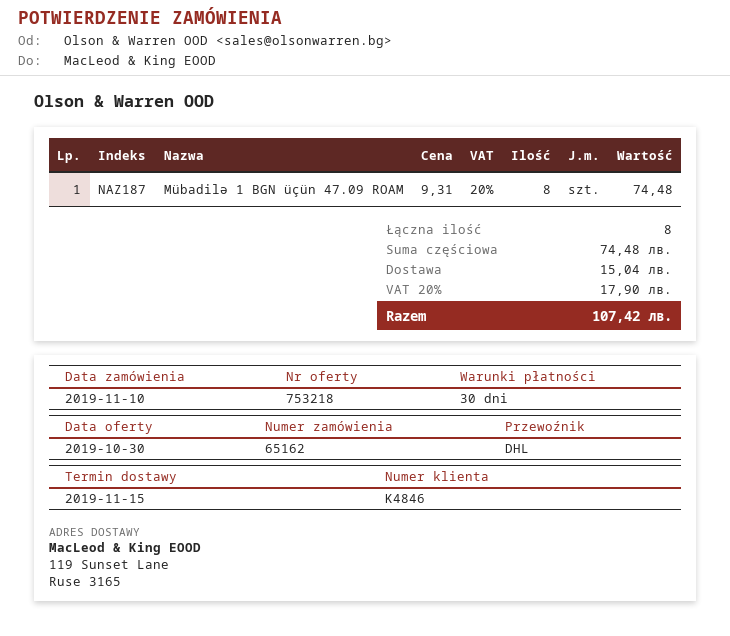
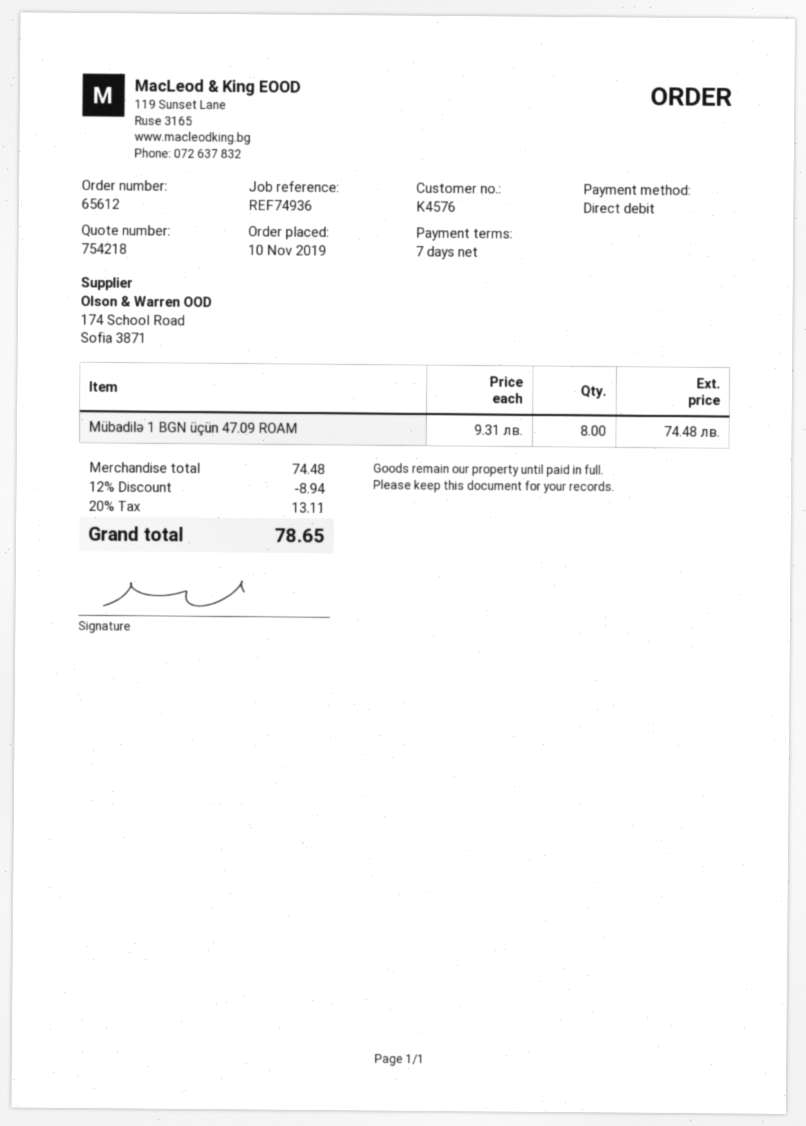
quote number: 753218 -> 754218
order number: 65162 -> 65612
payment terms: 30 days -> 7 days
customer number: K4846 -> K4576
discount: none -> 12% = 8.94
shipping: 15.04 -> none
tax: 20% = 17.90 -> 20% = 13.11
total: 107.42 -> 78.65

